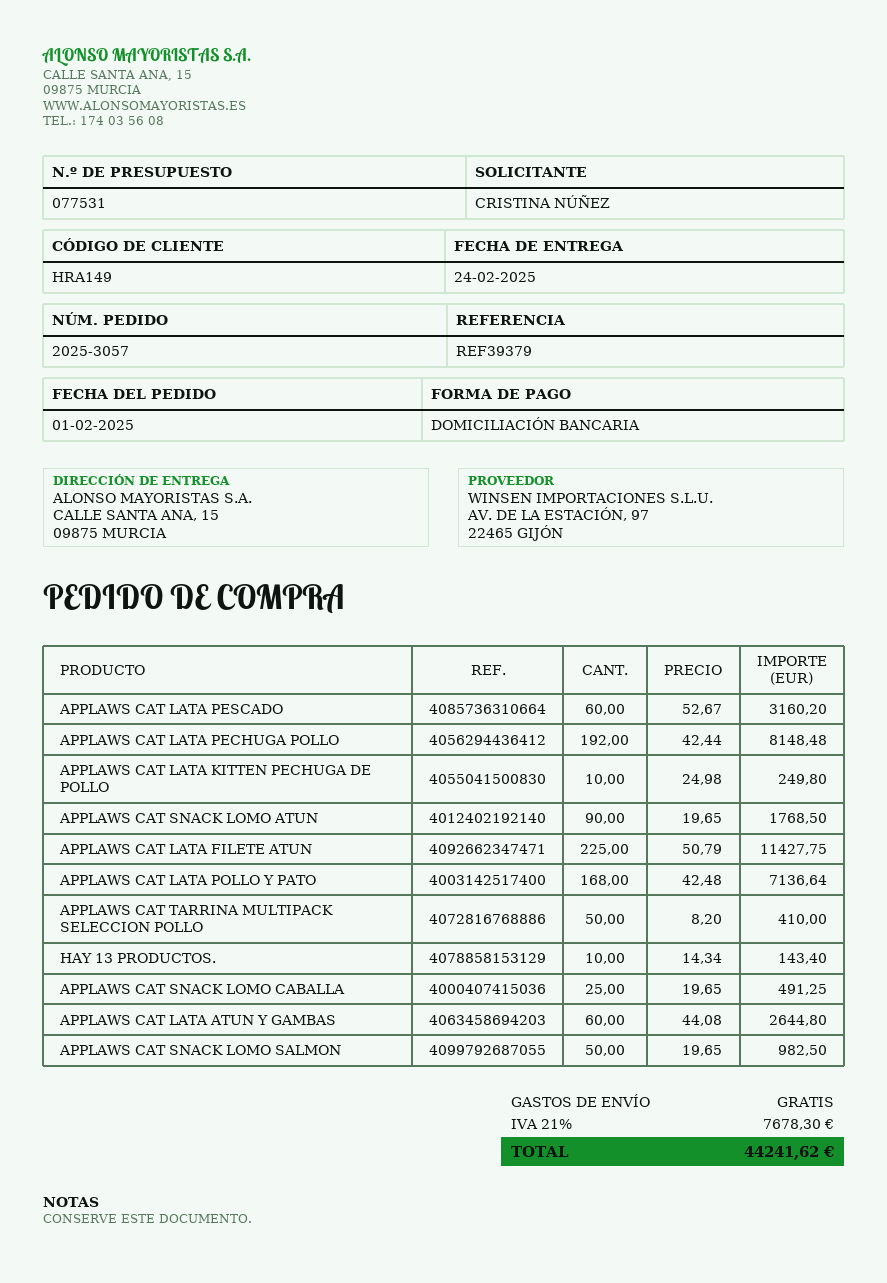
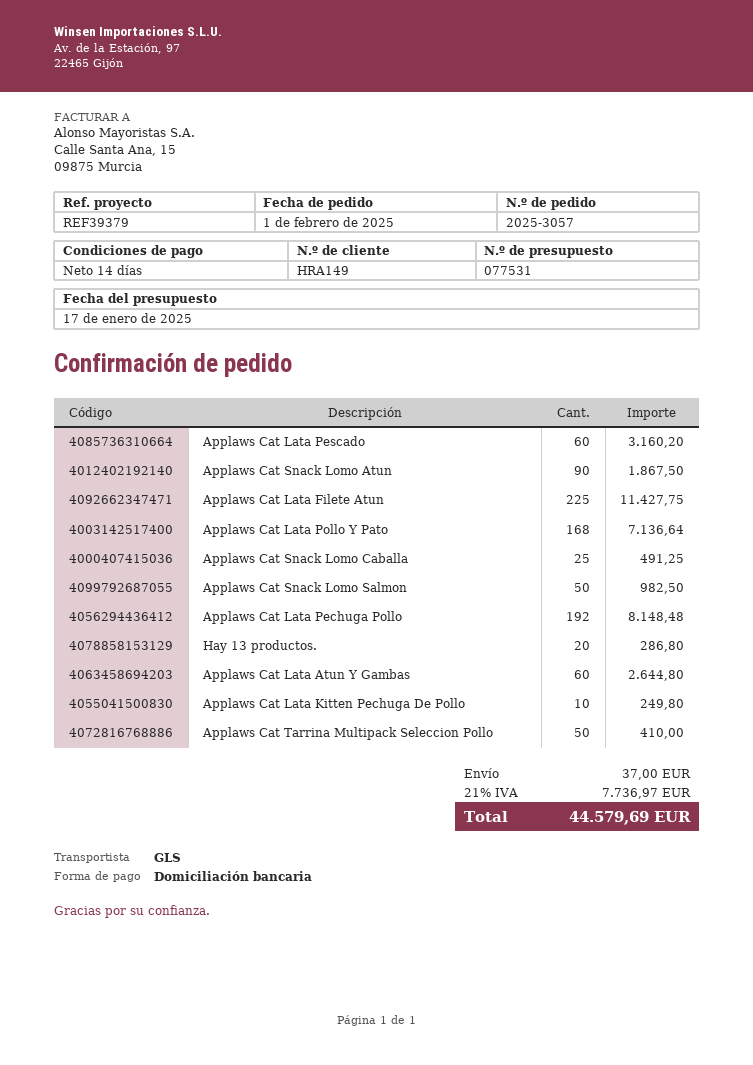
APPLAWS CAT SNACK LOMO ATUN: 90 for 1768.50 -> 90 for 1867.50
HAY 13 PRODUCTOS.: 10 for 143.40 -> 20 for 286.80
shipping: 0.00 -> 37.00
tax: 21% = 7678.30 -> 21% = 7736.97
total: 44241.62 -> 44579.69

